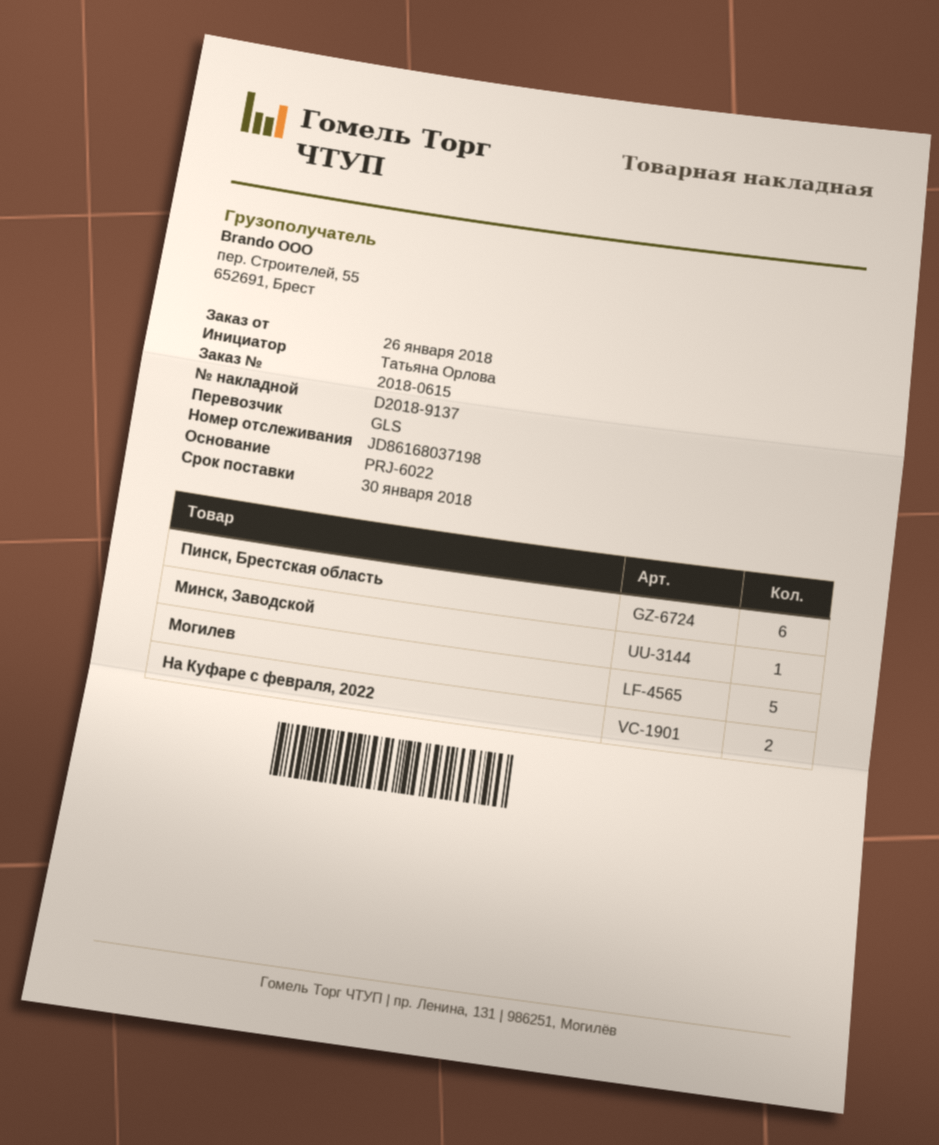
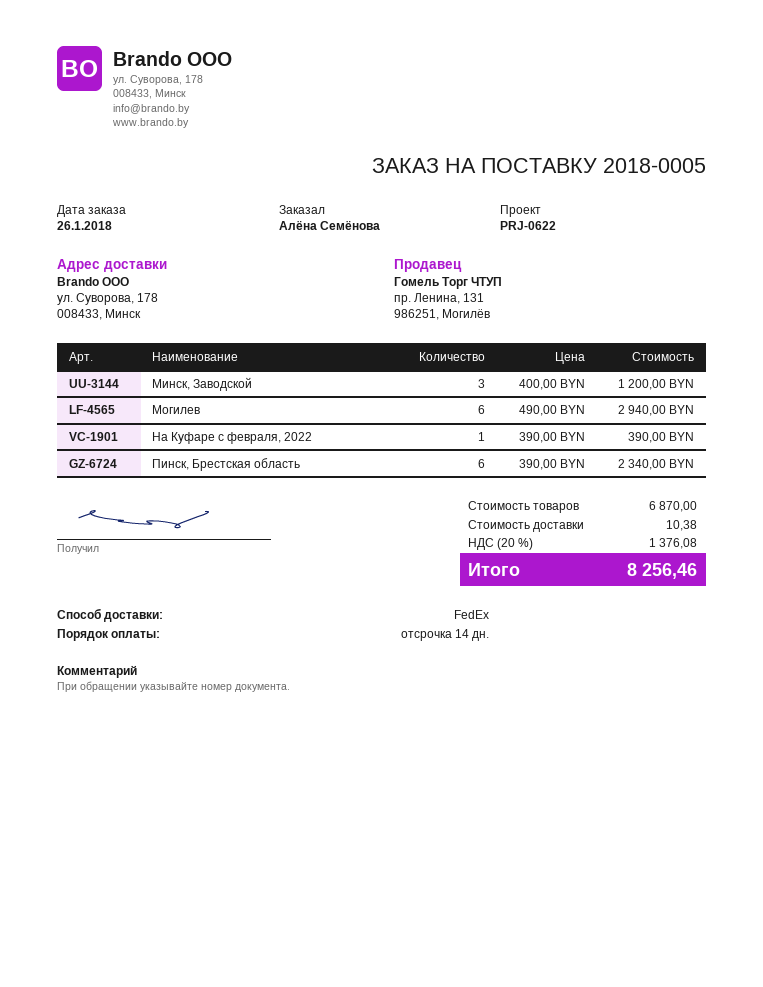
order number: 2018-0615 -> 2018-0005
reference: PRJ-6022 -> PRJ-0622
ordered by: Татьяна Орлова -> Алёна Семёнова
shipping method: GLS -> FedEx
ship to: пер. Строителей, 55, 652691, Брест -> ул. Суворова, 178, 008433, Минск
Минск, Заводской: 1 -> 3
Могилев: 5 -> 6
На Куфаре с февраля, 2022: 2 -> 1

